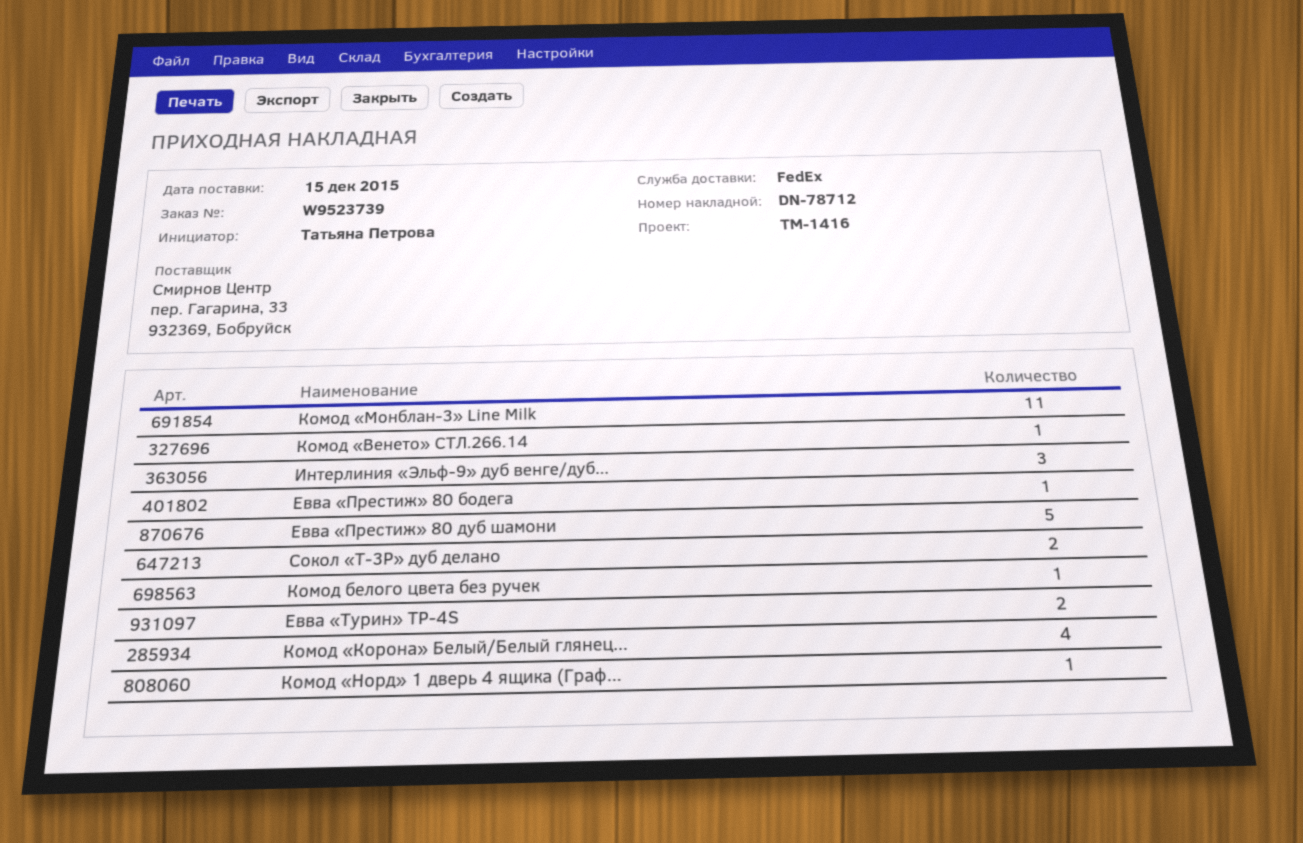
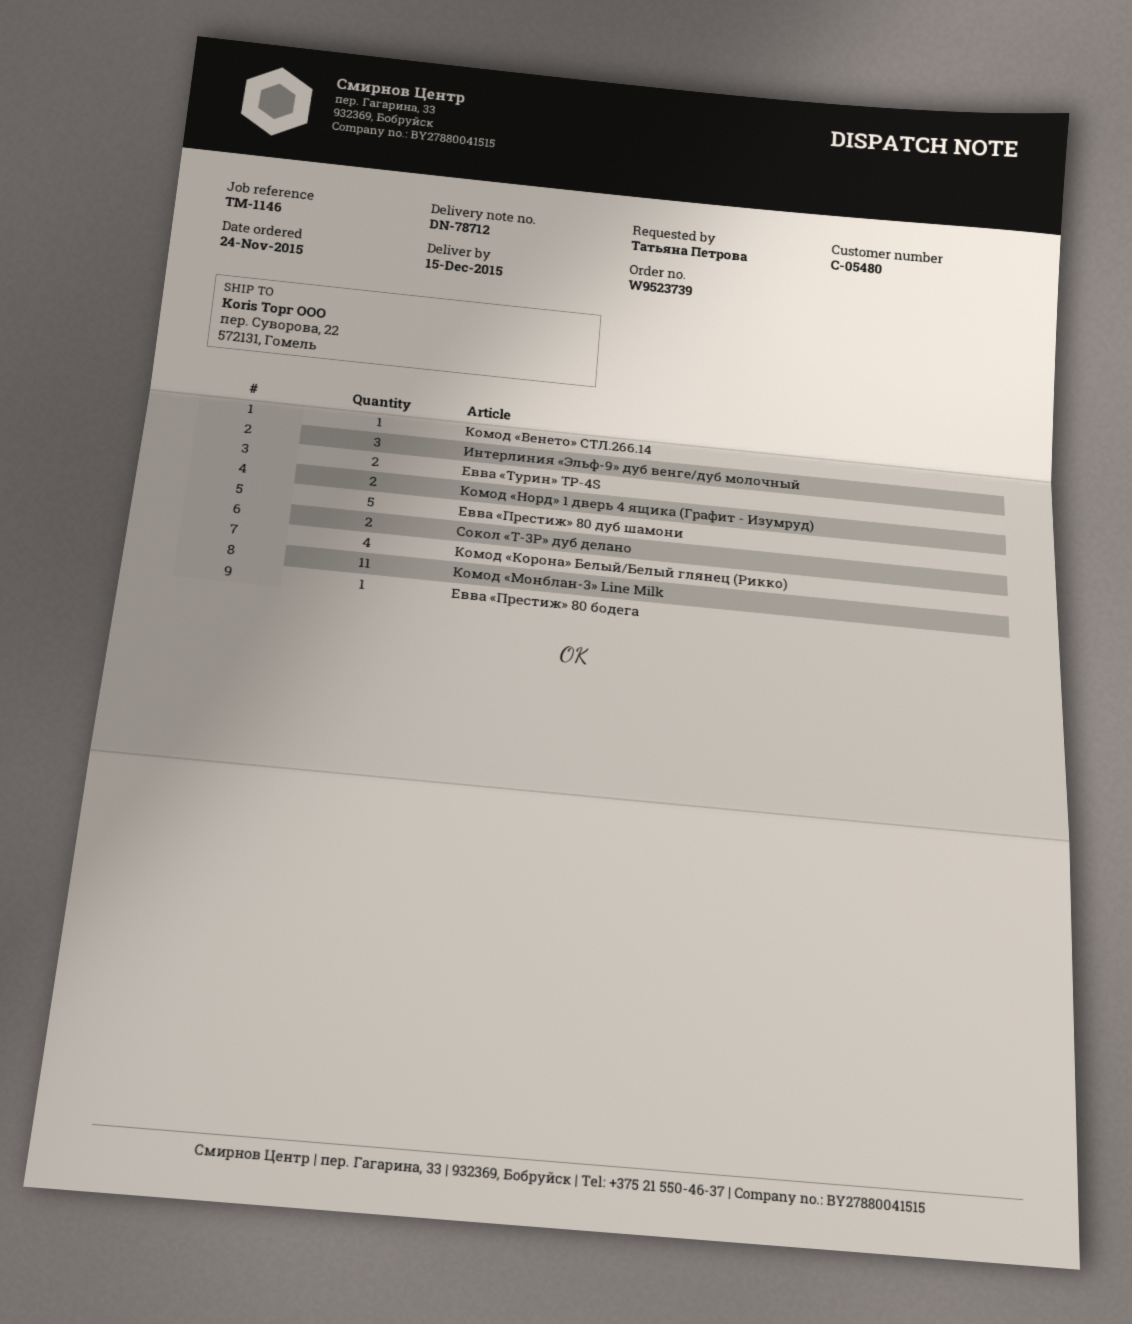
reference: TM-1416 -> TM-1146
Комод белого цвета без ручек: 1 -> none
Комод «Норд» 1 дверь 4 ящика (Граф...: 1 -> 2

